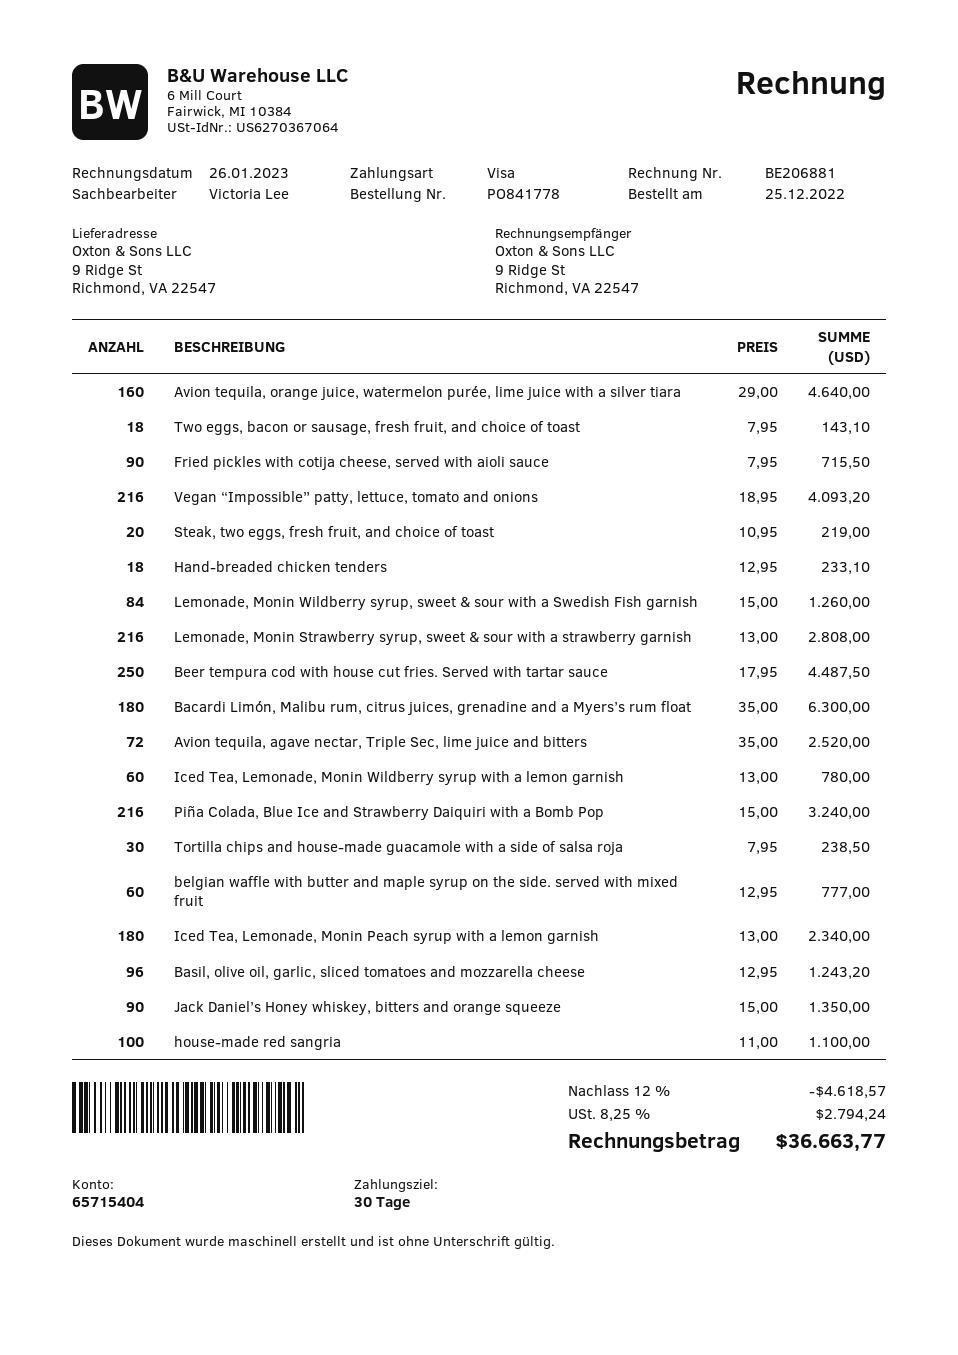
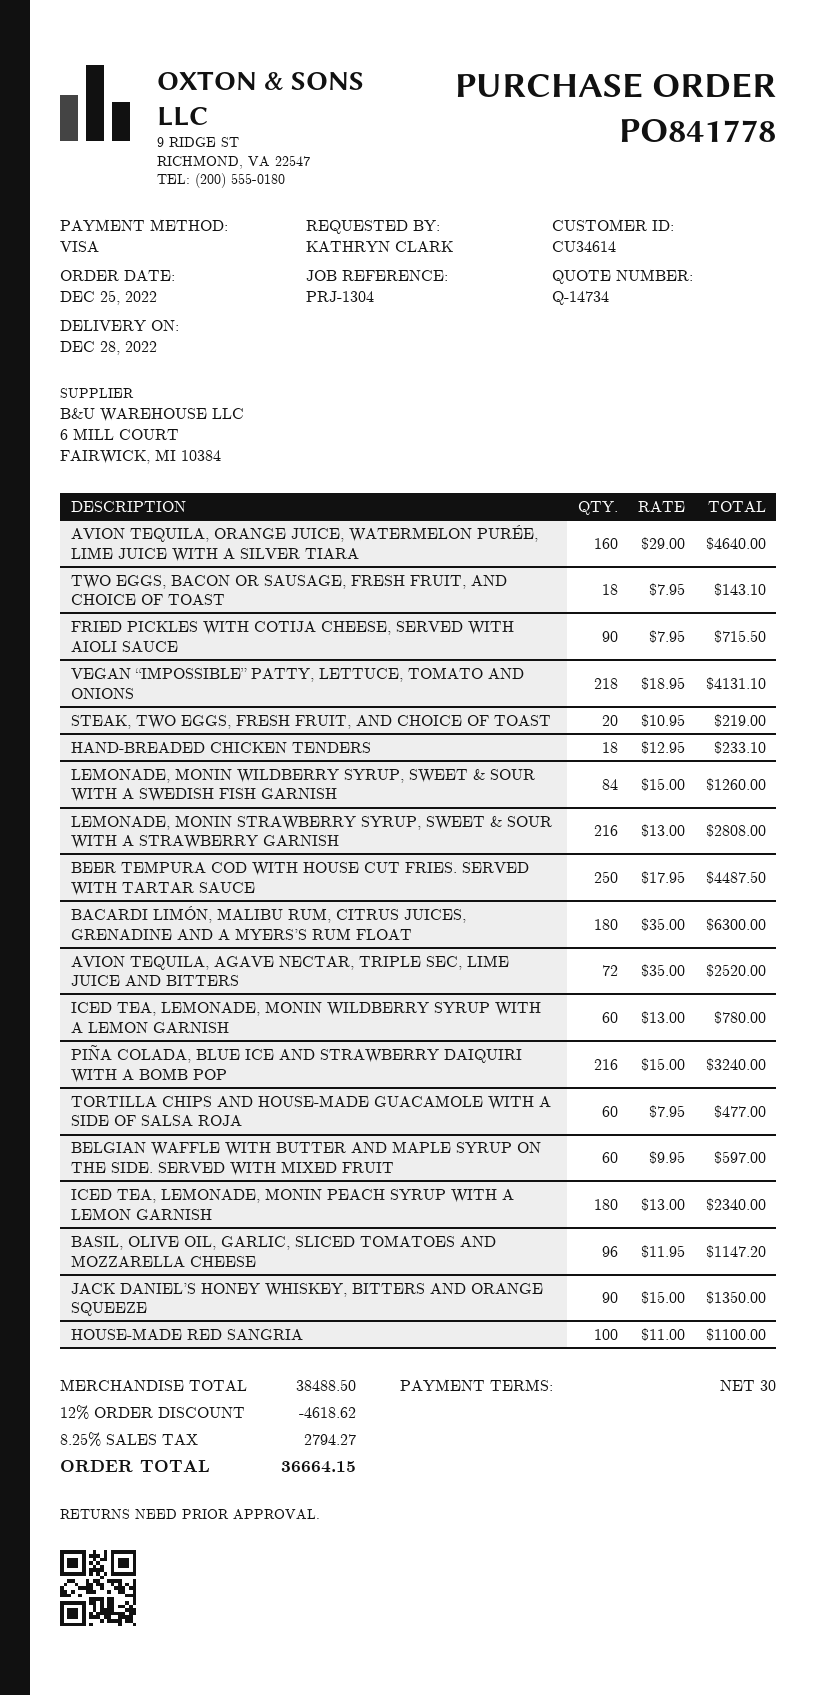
Vegan “Impossible” patty, lettuce, tomato and onions: 216 x 18.95 = 4093.20 -> 218 x 18.95 = 4131.10
Tortilla chips and house-made guacamole with a side of salsa roja: 30 x 7.95 = 238.50 -> 60 x 7.95 = 477.00
belgian waffle with butter and maple syrup on the side. served with mixed fruit: 60 x 12.95 = 777.00 -> 60 x 9.95 = 597.00
Basil, olive oil, garlic, sliced tomatoes and mozzarella cheese: 96 x 12.95 = 1243.20 -> 96 x 11.95 = 1147.20
discount: 12% = 4618.57 -> 12% = 4618.62
tax: 8.25% = 2794.24 -> 8.25% = 2794.27
total: 36663.77 -> 36664.15

